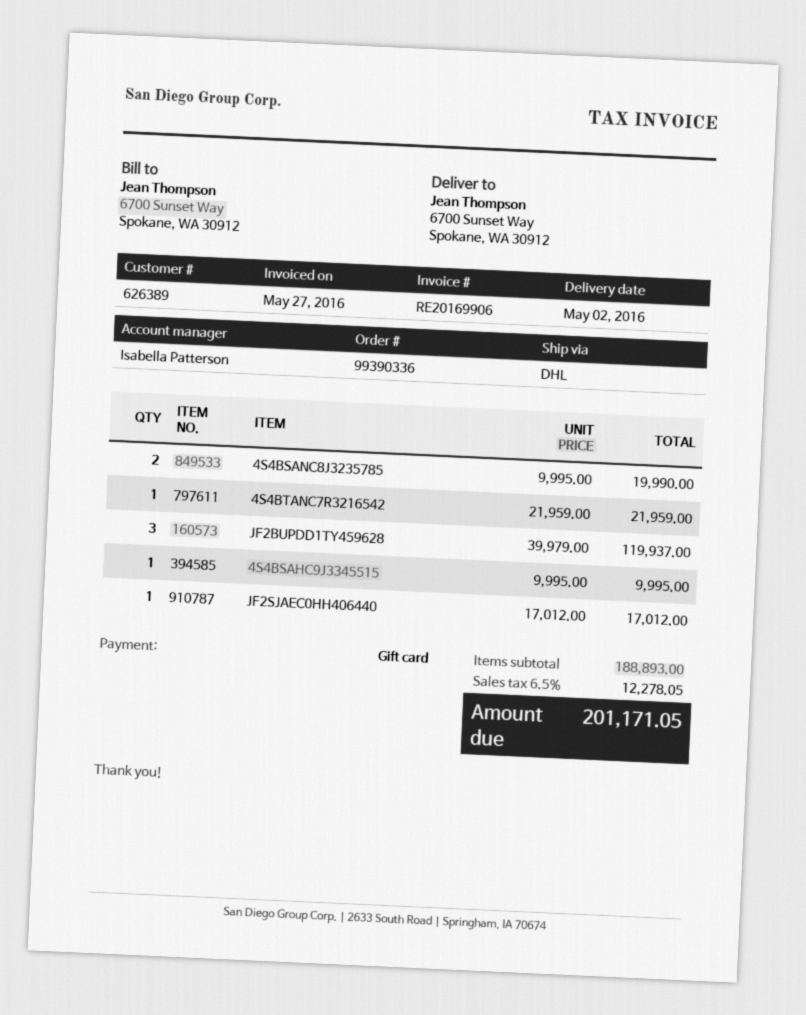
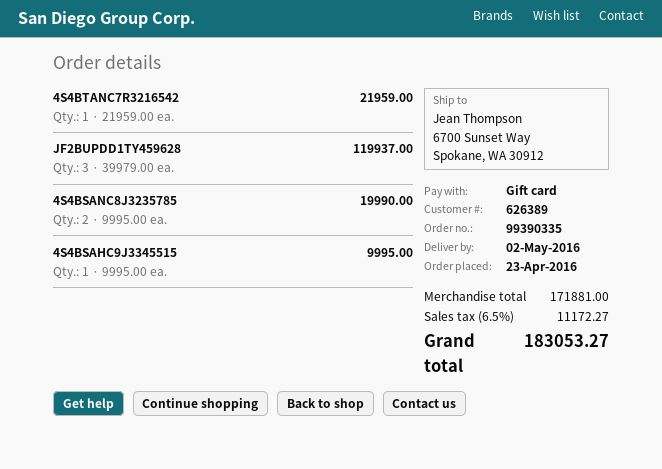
order number: 99390336 -> 99390335
JF2SJAEC0HH406440: 1 x 17012.00 = 17012.00 -> none
subtotal: 188893.00 -> 171881.00
tax: 6.5% = 12278.05 -> 6.5% = 11172.27
total: 201171.05 -> 183053.27

